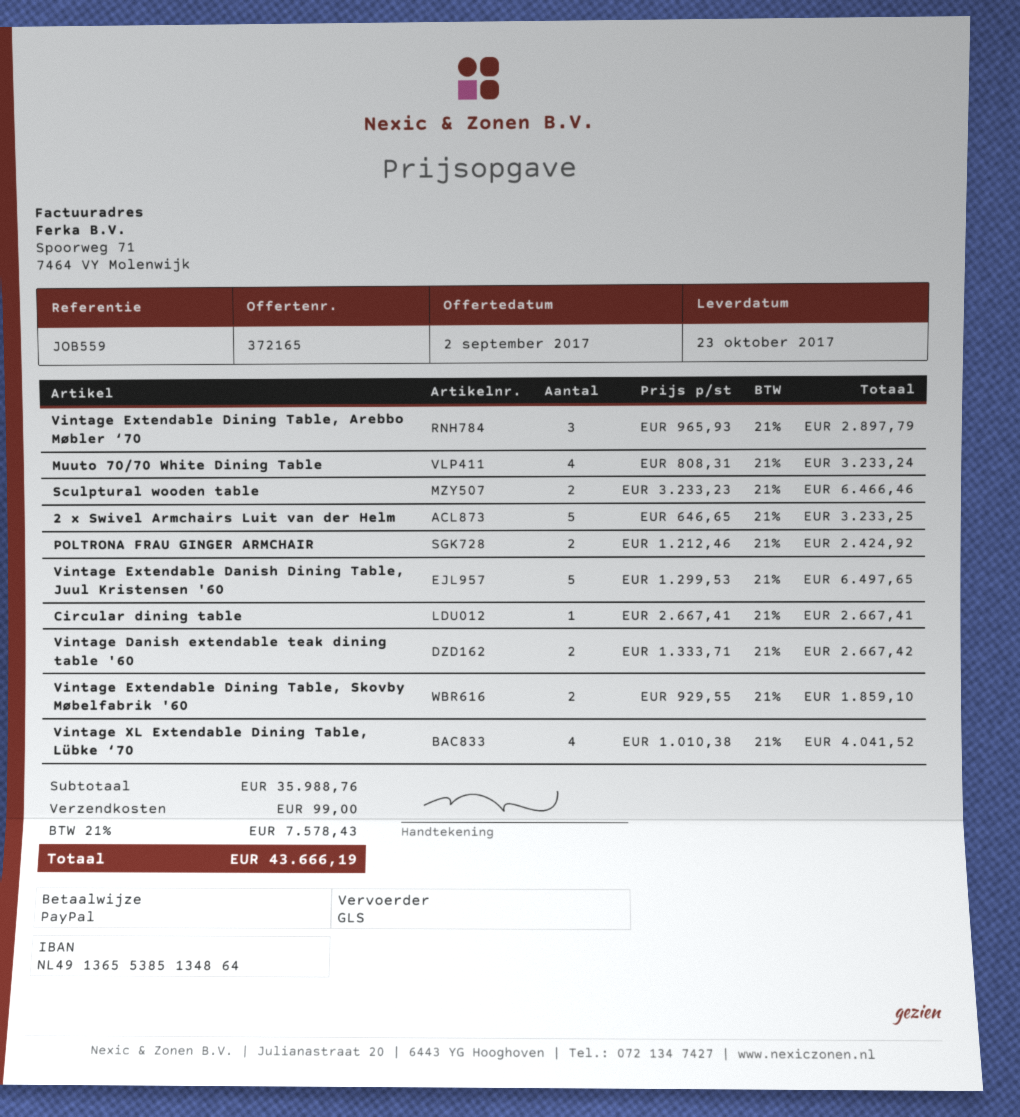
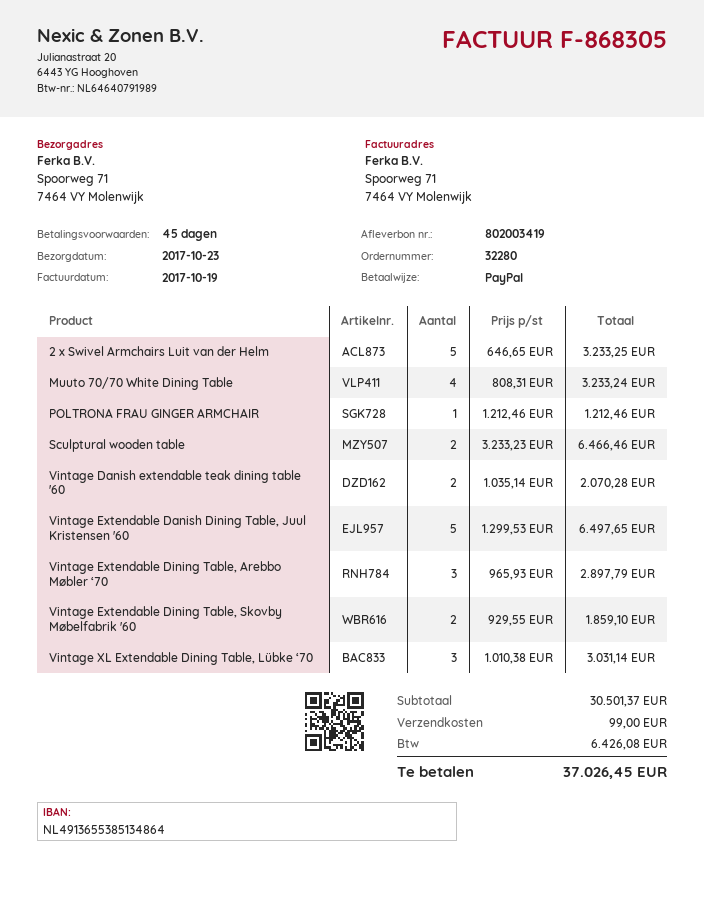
POLTRONA FRAU GINGER ARMCHAIR: 2 x 1212.46 = 2424.92 -> 1 x 1212.46 = 1212.46
Circular dining table: 1 x 2667.41 = 2667.41 -> none
Vintage Danish extendable teak dining table '60: 2 x 1333.71 = 2667.42 -> 2 x 1035.14 = 2070.28
Vintage XL Extendable Dining Table, Lübke ‘70: 4 x 1010.38 = 4041.52 -> 3 x 1010.38 = 3031.14
subtotal: 35988.76 -> 30501.37
tax: 7578.43 -> 6426.08
total: 43666.19 -> 37026.45

